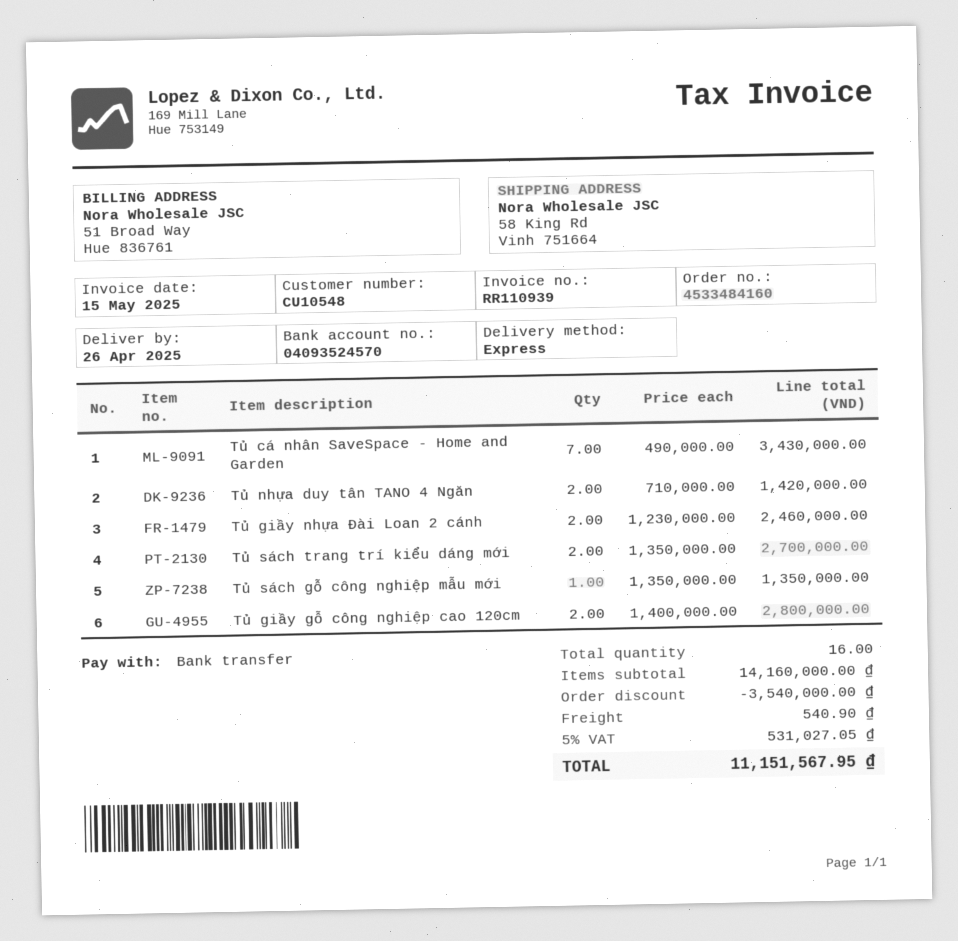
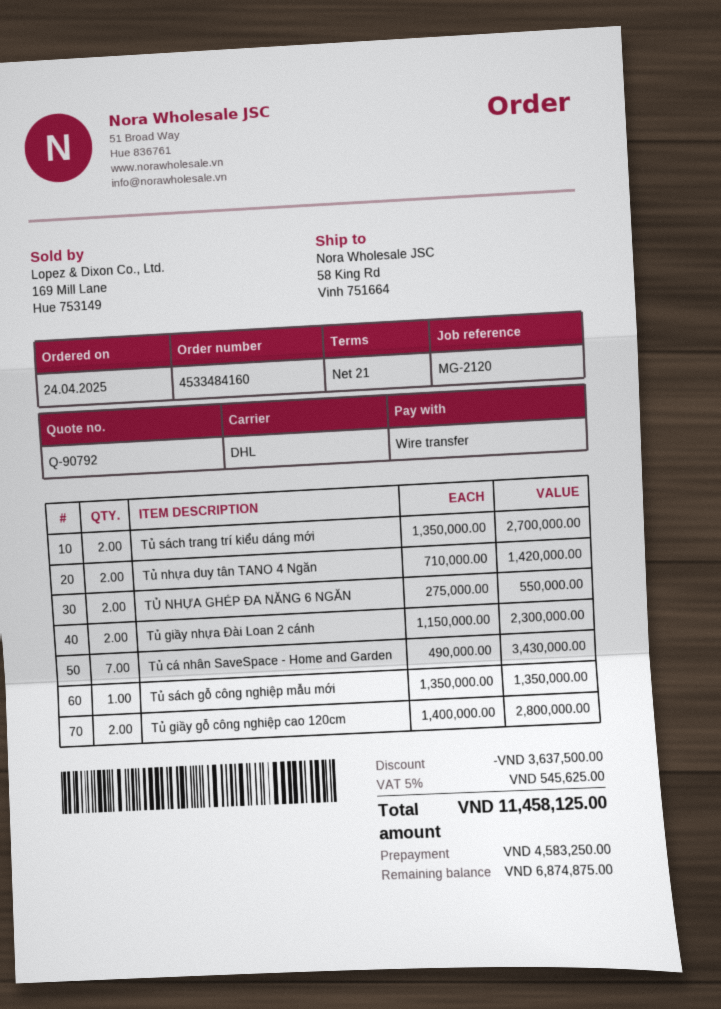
shipping method: express -> DHL
Tủ giầy nhựa Đài Loan 2 cánh: 2 x 1230000.00 = 2460000.00 -> 2 x 1150000.00 = 2300000.00
TỦ NHỰA GHÉP ĐA NĂNG 6 NGĂN: none -> 2 x 275000.00 = 550000.00
discount: 3540000.00 -> 3637500.00
shipping: 540.90 -> none
tax: 5% = 531027.05 -> 5% = 545625.00
total: 11151567.95 -> 11458125.00

